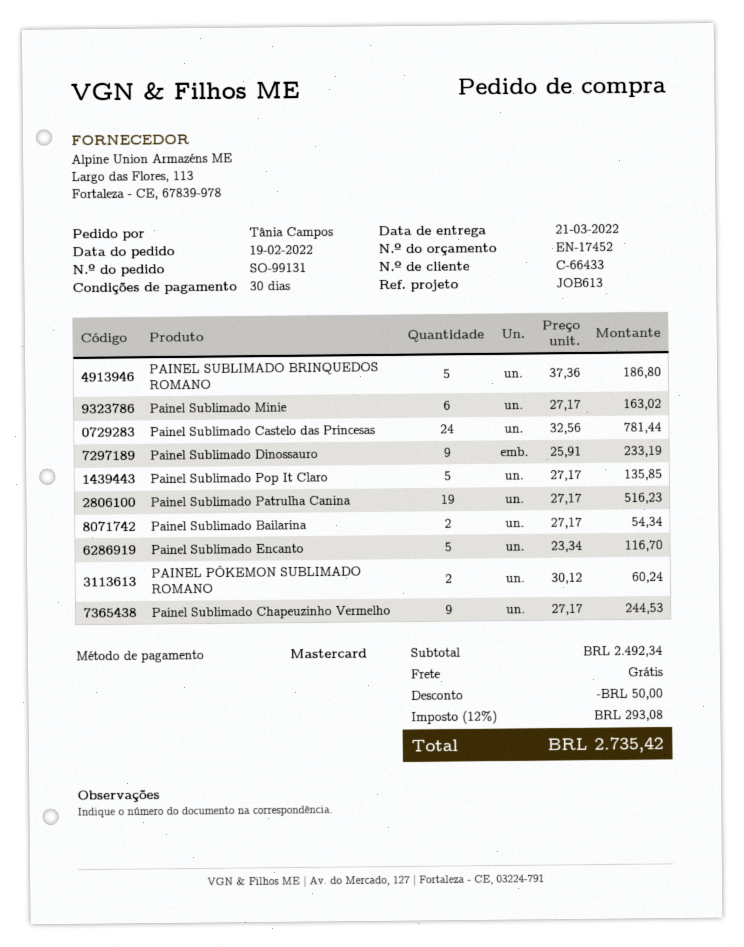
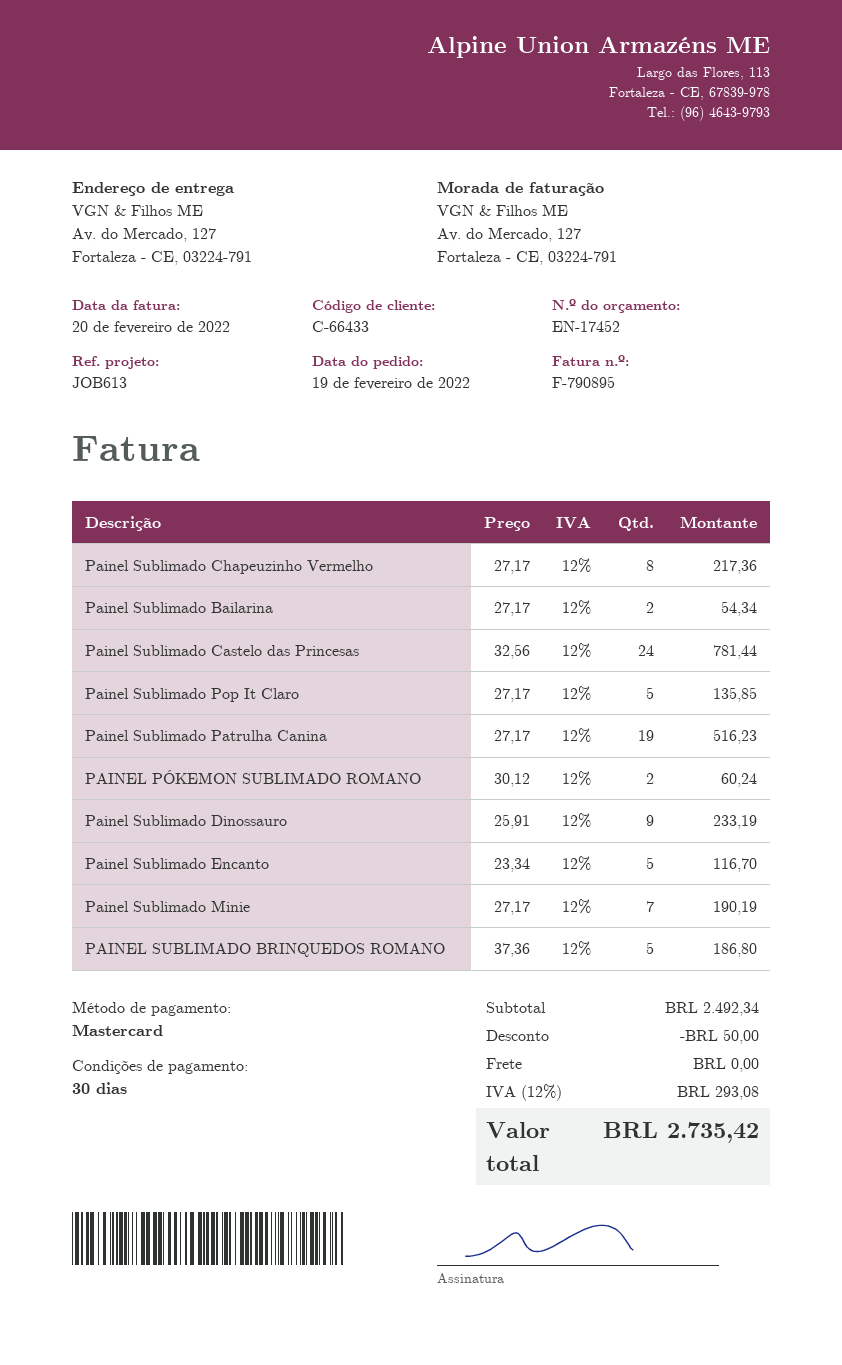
Painel Sublimado Minie: 6 x 27.17 = 163.02 -> 7 x 27.17 = 190.19
Painel Sublimado Chapeuzinho Vermelho: 9 x 27.17 = 244.53 -> 8 x 27.17 = 217.36

